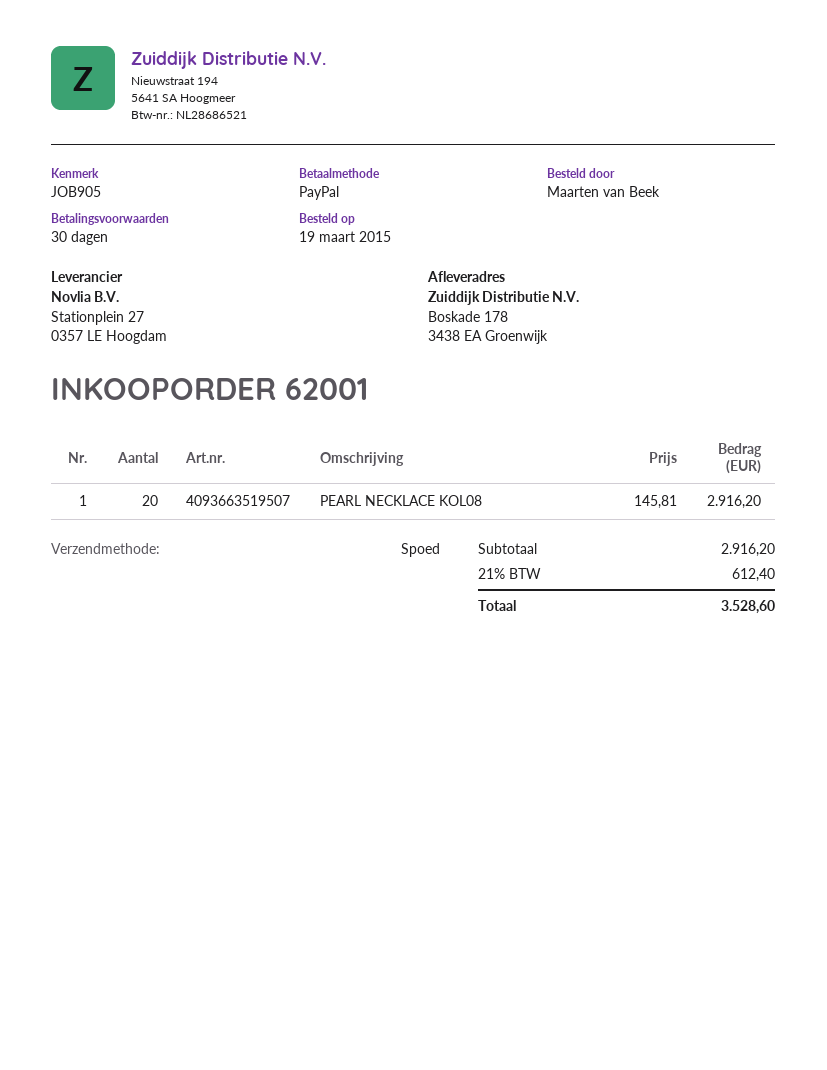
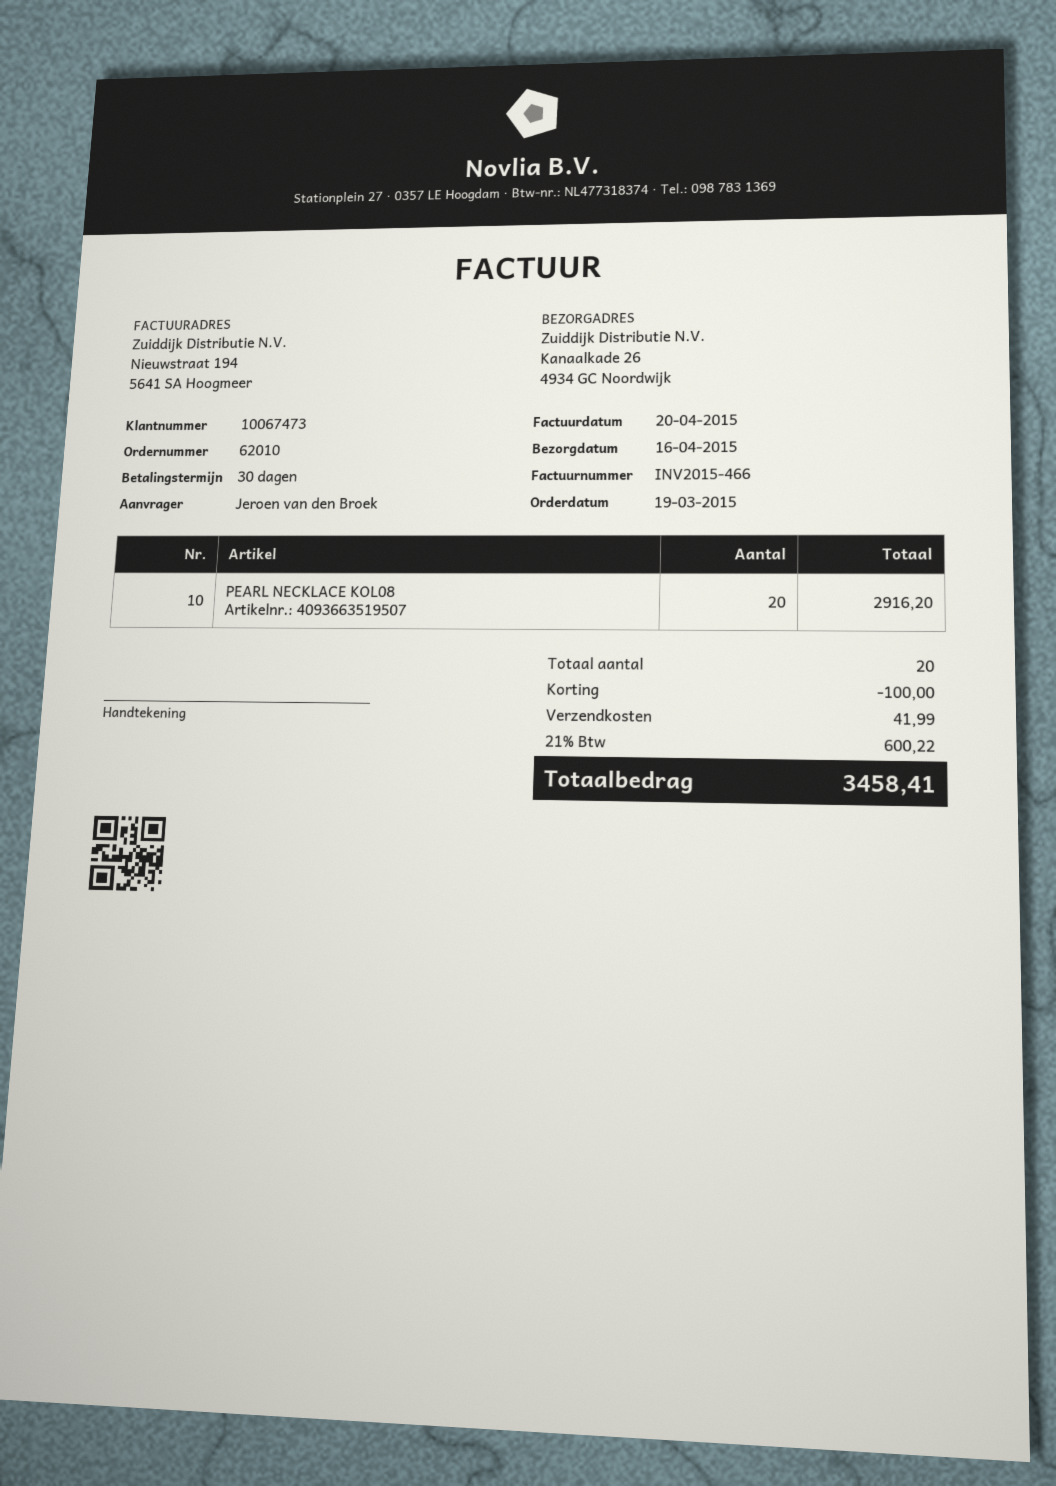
order number: 62001 -> 62010
ordered by: Maarten van Beek -> Jeroen van den Broek
ship to: Boskade 178, 3438 EA Groenwijk -> Kanaalkade 26, 4934 GC Noordwijk
discount: none -> 100.00
shipping: none -> 41.99
tax: 21% = 612.40 -> 21% = 600.22
total: 3528.60 -> 3458.41

